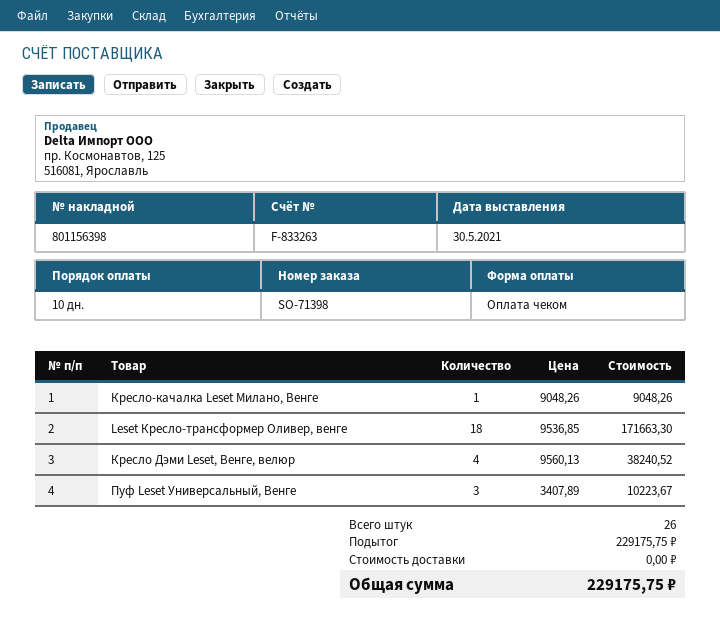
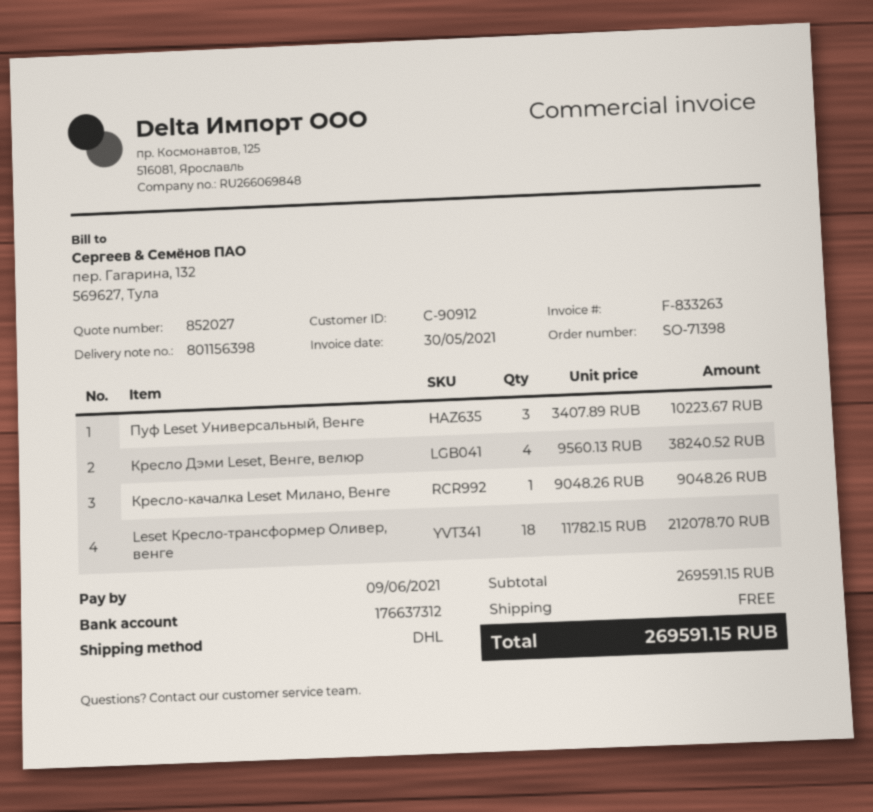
Leset Кресло-трансформер Оливер, венге: 18 x 9536.85 = 171663.30 -> 18 x 11782.15 = 212078.70
subtotal: 229175.75 -> 269591.15
total: 229175.75 -> 269591.15

